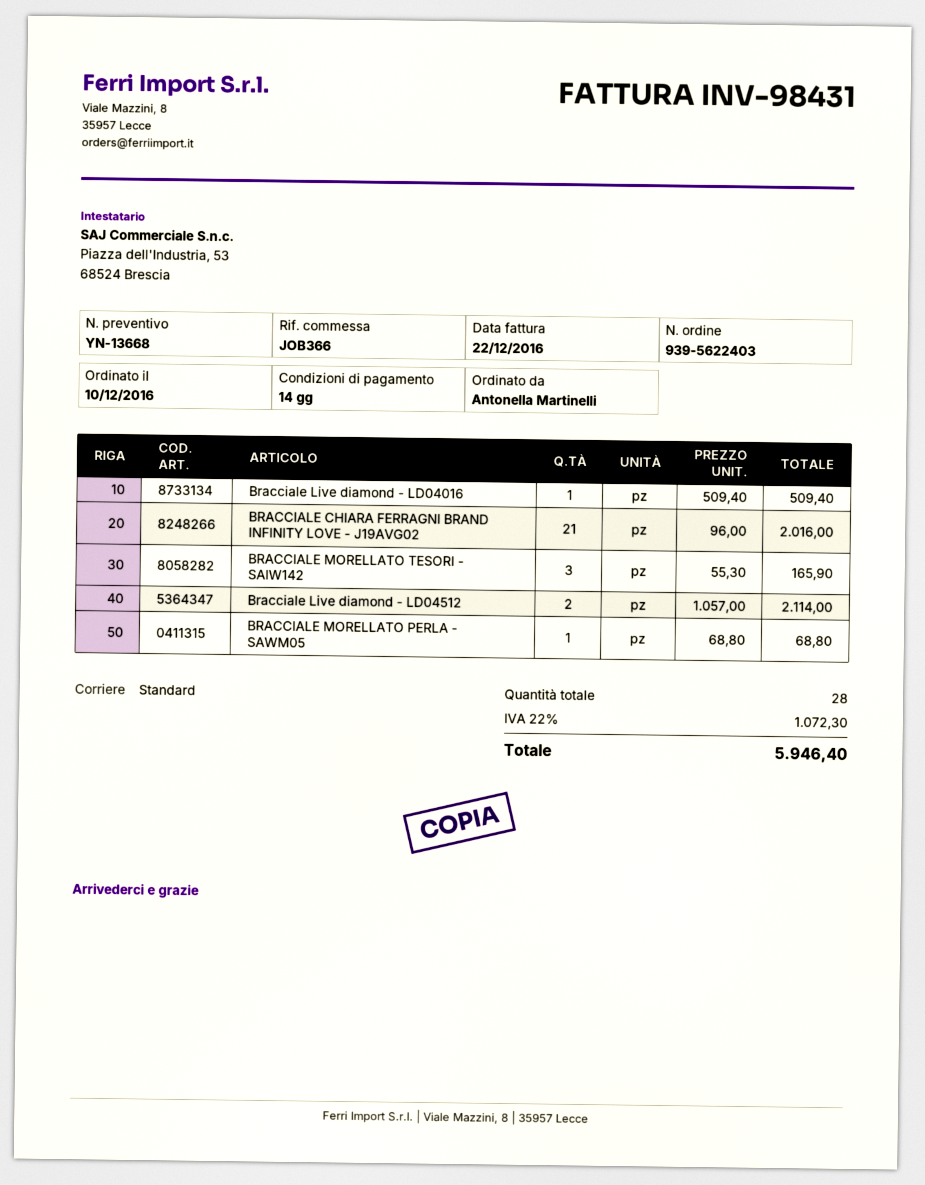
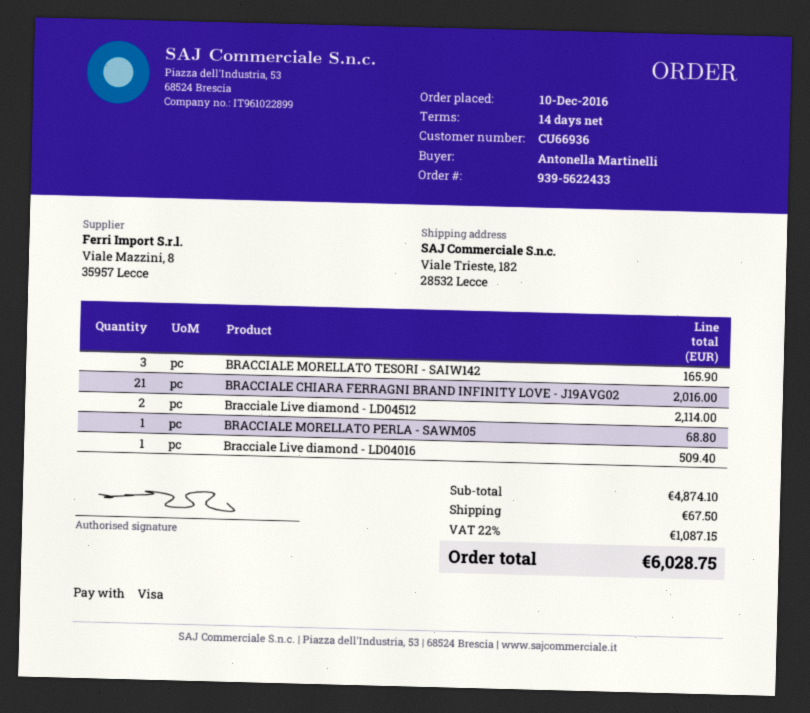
order number: 939-5622403 -> 939-5622433
shipping: none -> 67.50
tax: 22% = 1072.30 -> 22% = 1087.15
total: 5946.40 -> 6028.75

